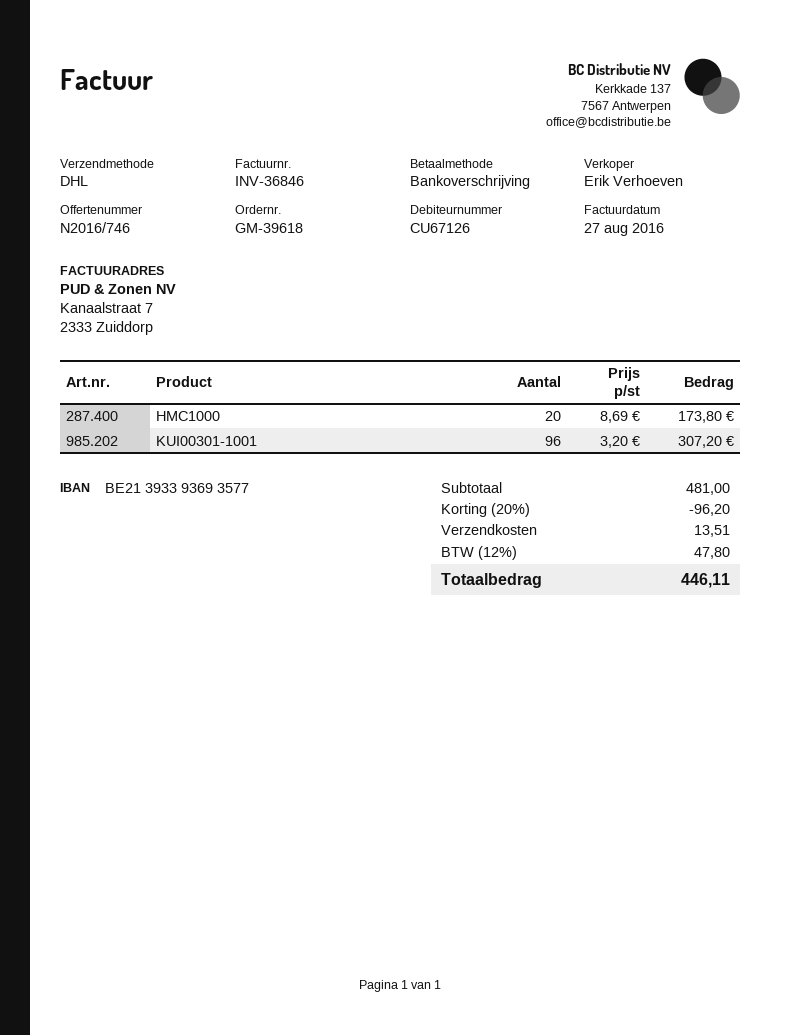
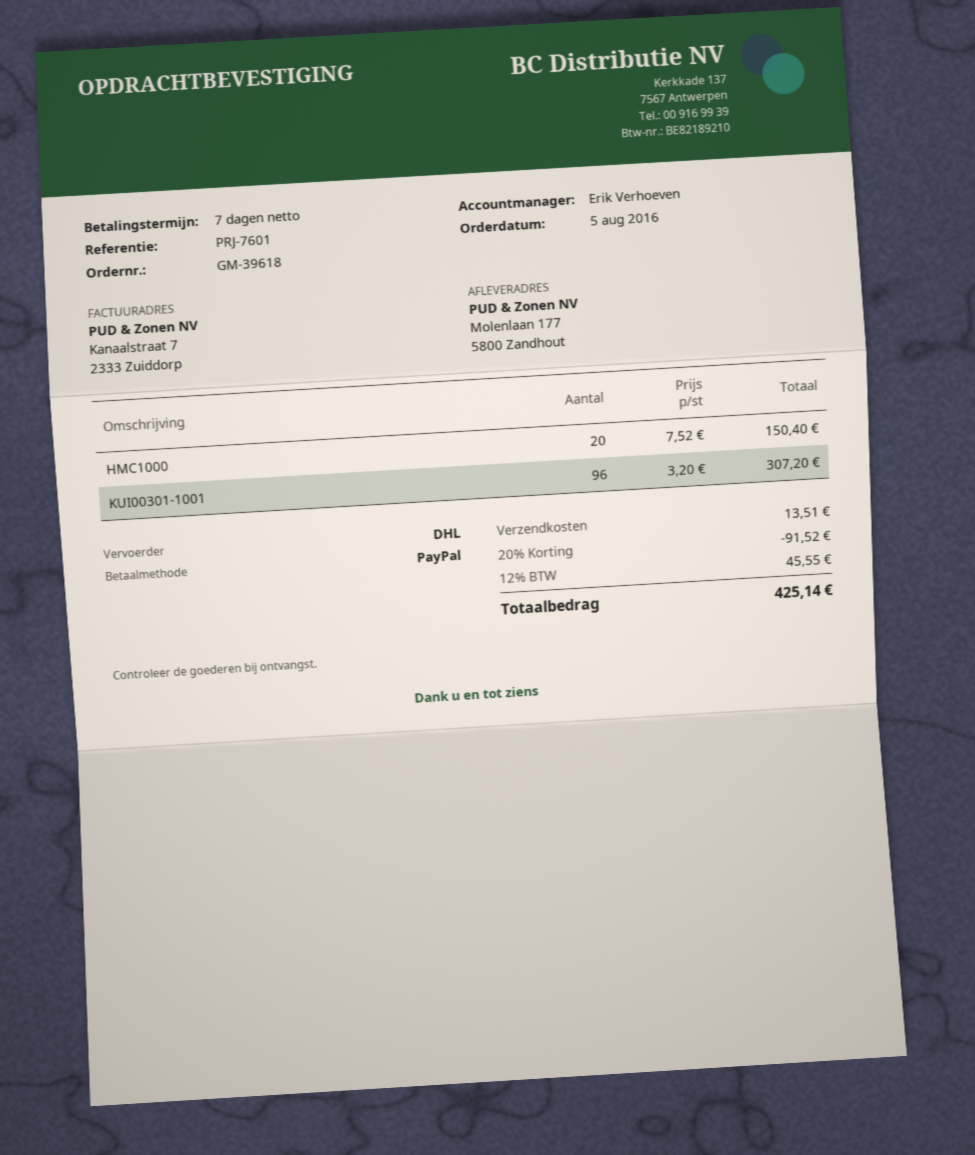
payment method: bank transfer -> PayPal
HMC1000: 20 x 8.69 = 173.80 -> 20 x 7.52 = 150.40
discount: 20% = 96.20 -> 20% = 91.52
tax: 12% = 47.80 -> 12% = 45.55
total: 446.11 -> 425.14

